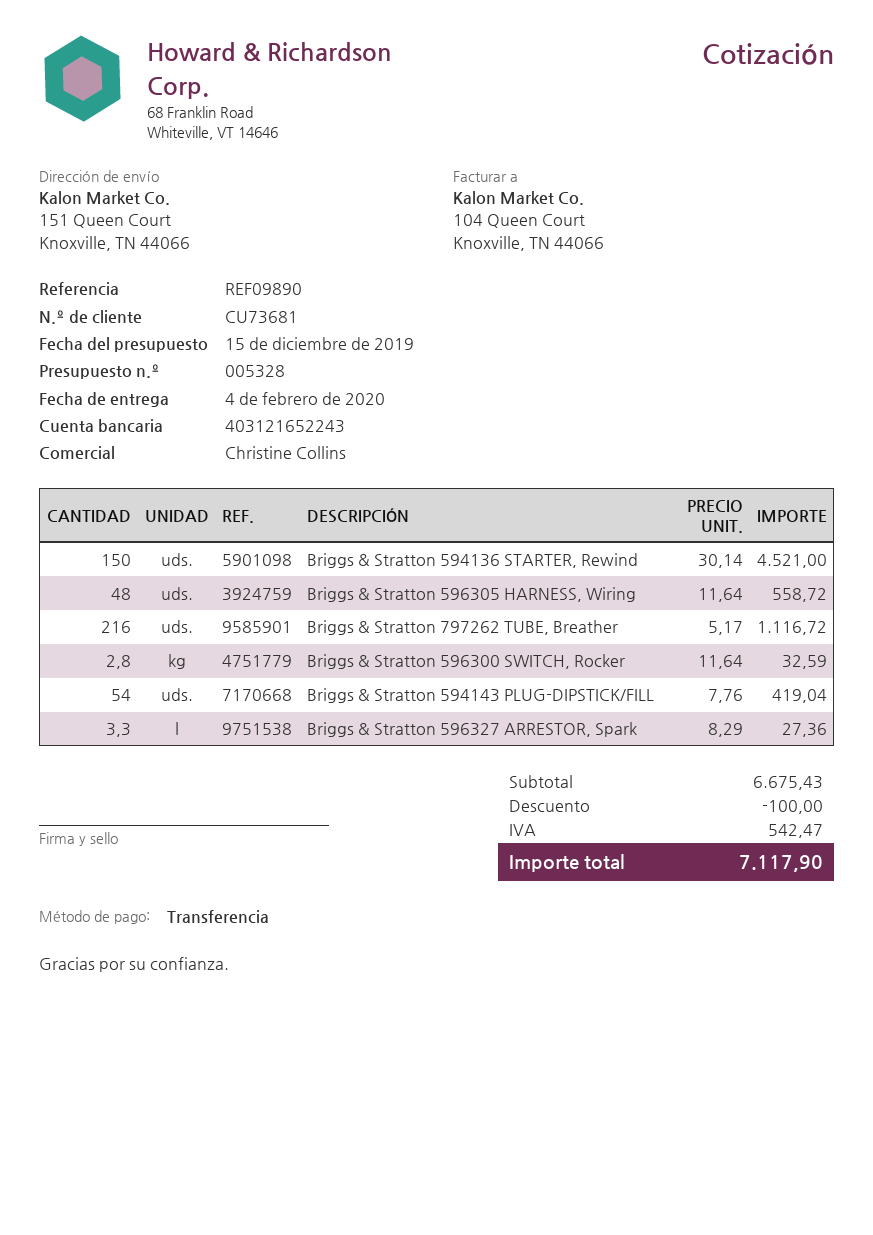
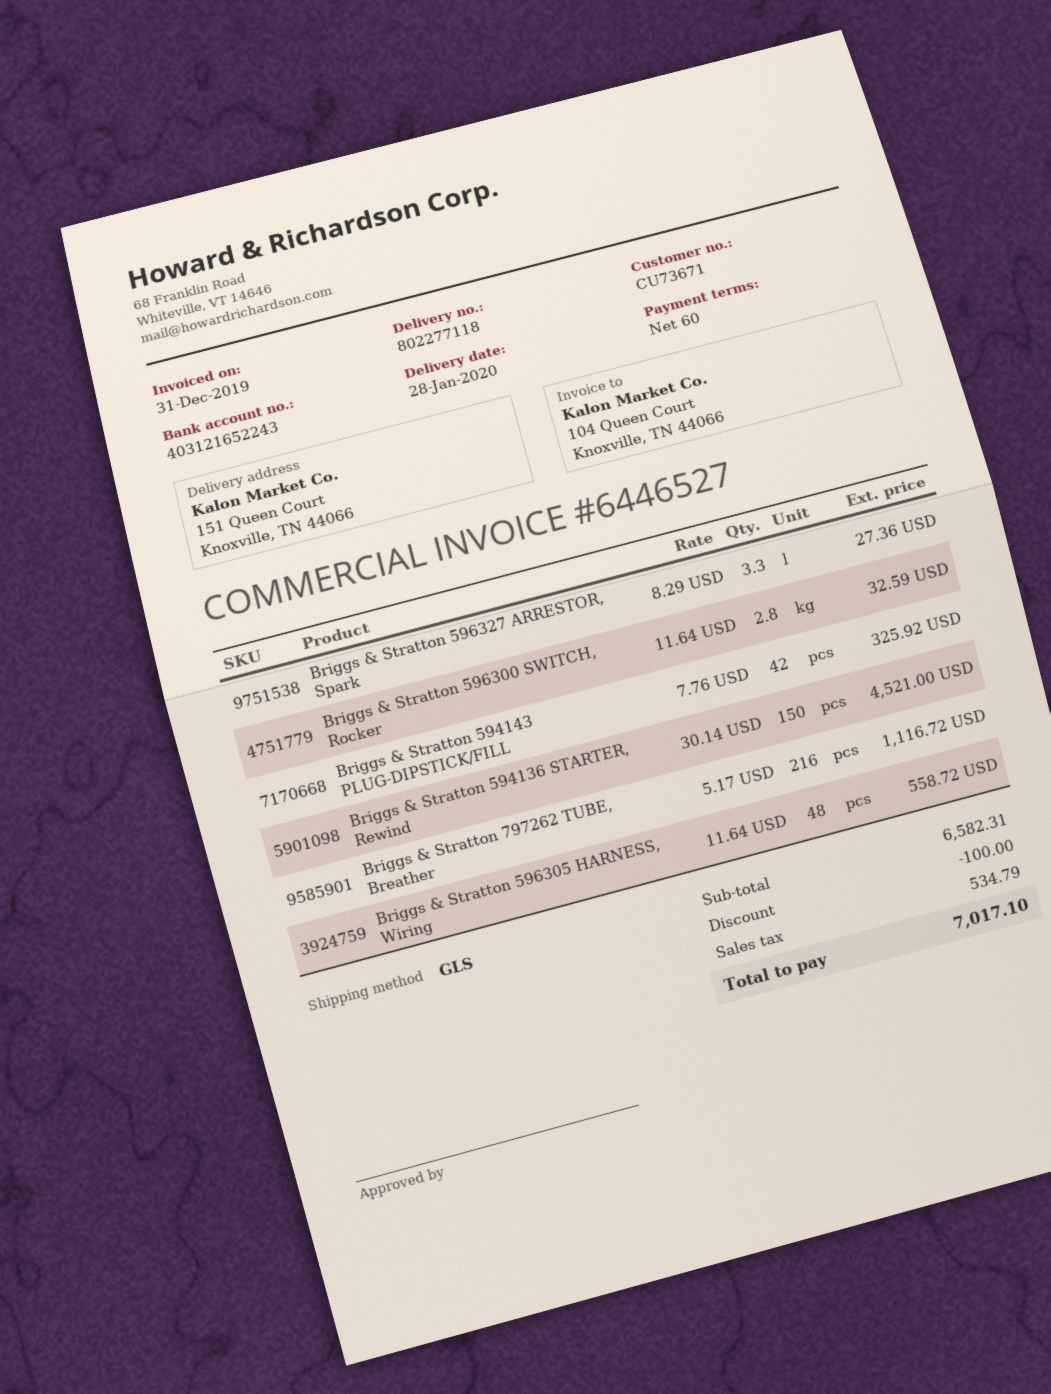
delivery date: 2020-02-04 -> 2020-01-28
customer number: CU73681 -> CU73671
Briggs & Stratton 594143 PLUG-DIPSTICK/FILL: 54 x 7.76 = 419.04 -> 42 x 7.76 = 325.92
subtotal: 6675.43 -> 6582.31
tax: 542.47 -> 534.79
total: 7117.90 -> 7017.10

